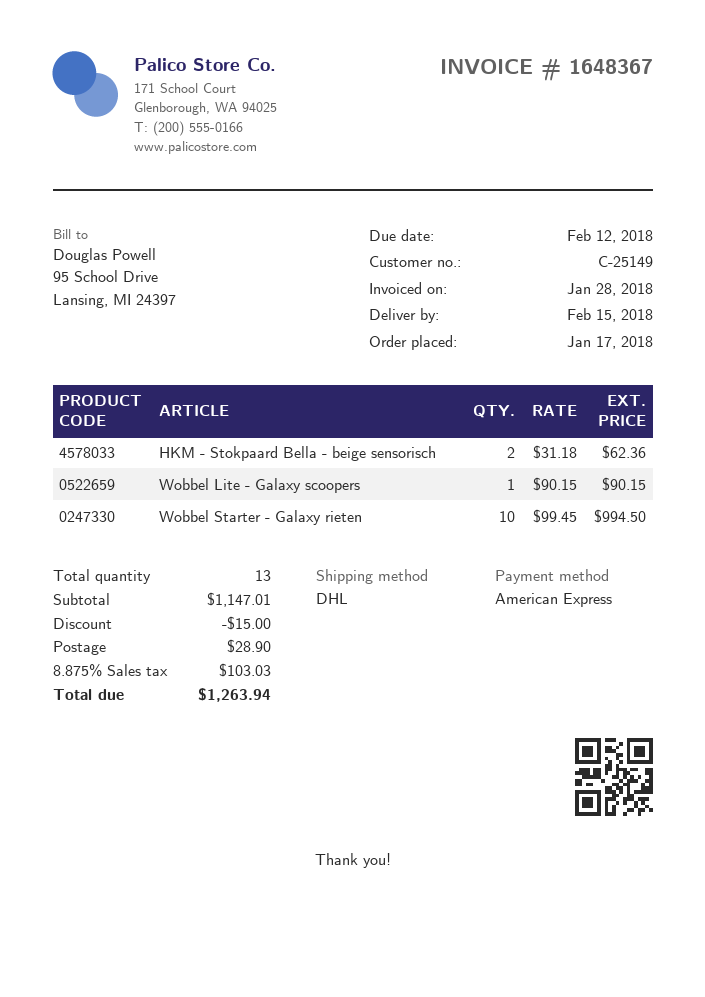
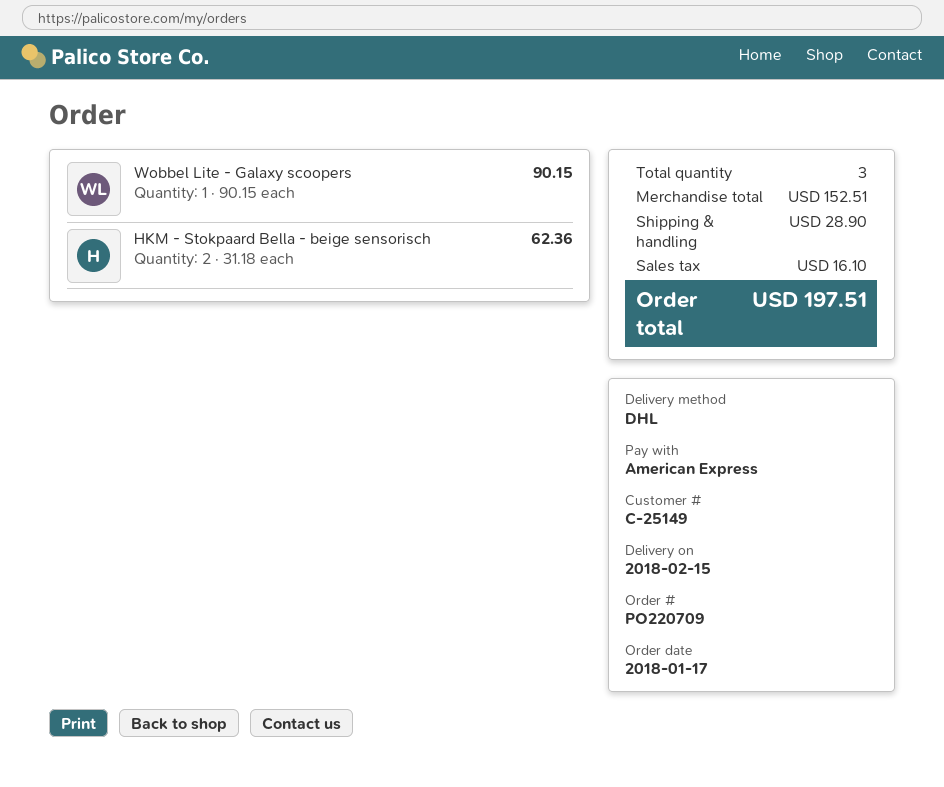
Wobbel Starter - Galaxy rieten: 10 x 99.45 = 994.50 -> none
total quantity: 13 -> 3
subtotal: 1147.01 -> 152.51
discount: 15.00 -> none
tax: 103.03 -> 16.10
total: 1263.94 -> 197.51

